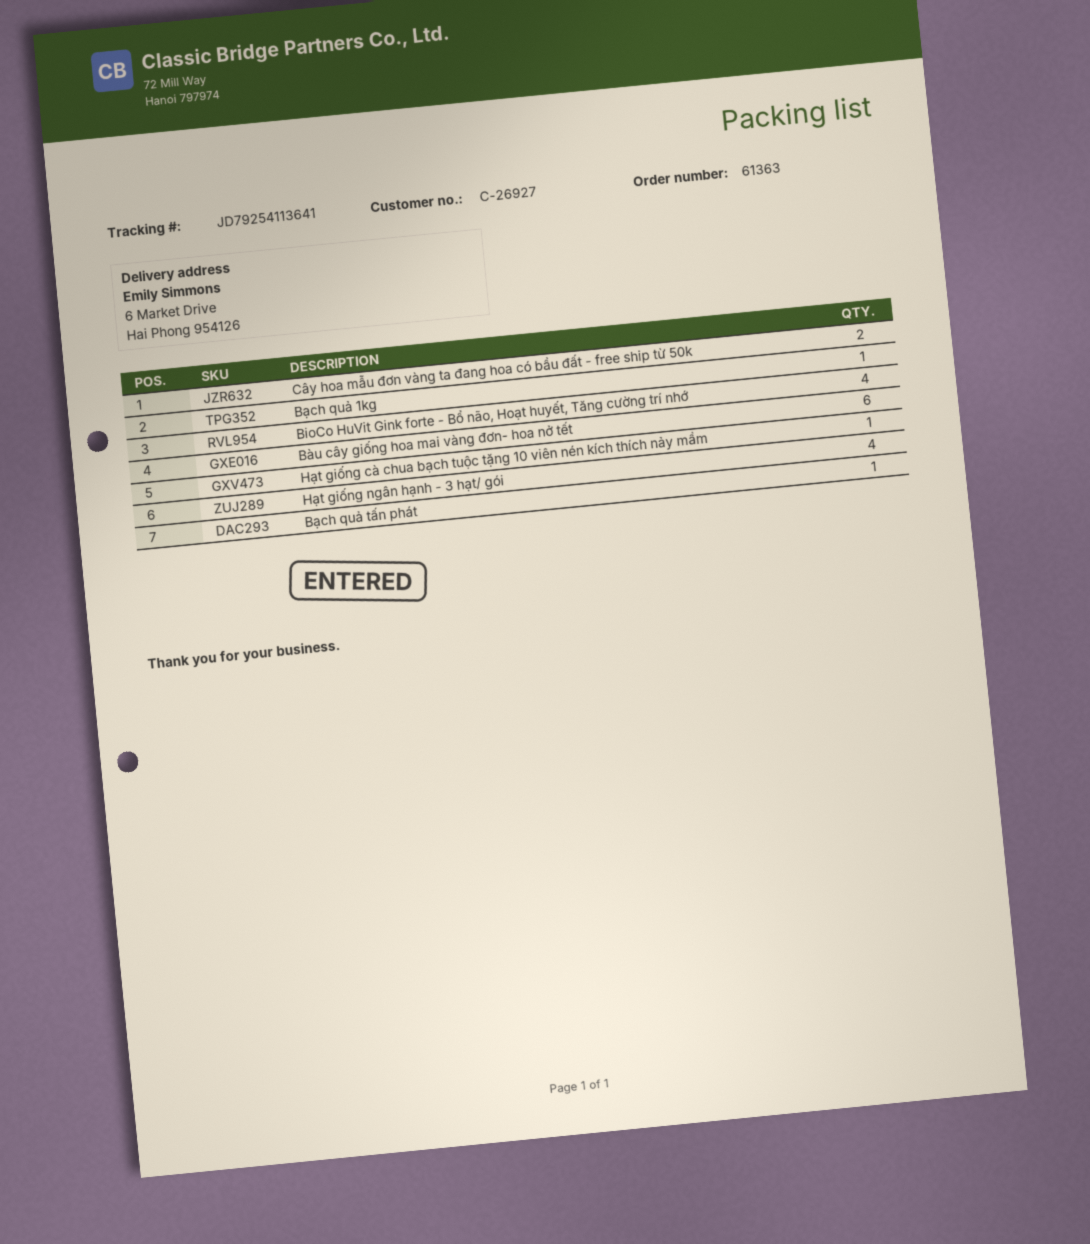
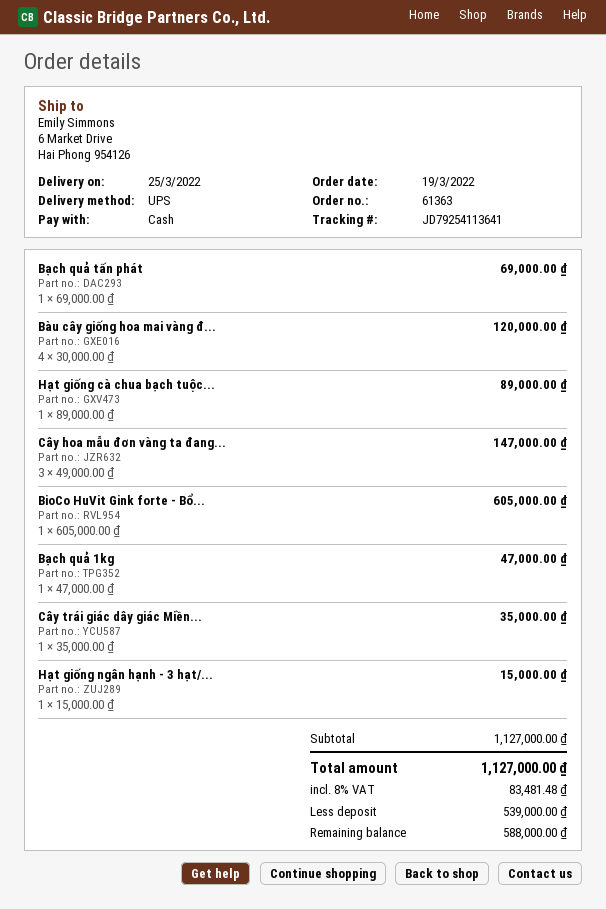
Cây hoa mẫu đơn vàng ta đang hoa có bầu đất - free ship từ 50k: 2 -> 3
BioCo HuVit Gink forte - Bổ não, Hoạt huyết, Tăng cường trí nhớ: 4 -> 1
Bàu cây giống hoa mai vàng đơn- hoa nở tết: 6 -> 4
Hạt giống ngân hạnh - 3 hạt/ gói: 4 -> 1
Cây trái giác dây giác Miền...: none -> 1

